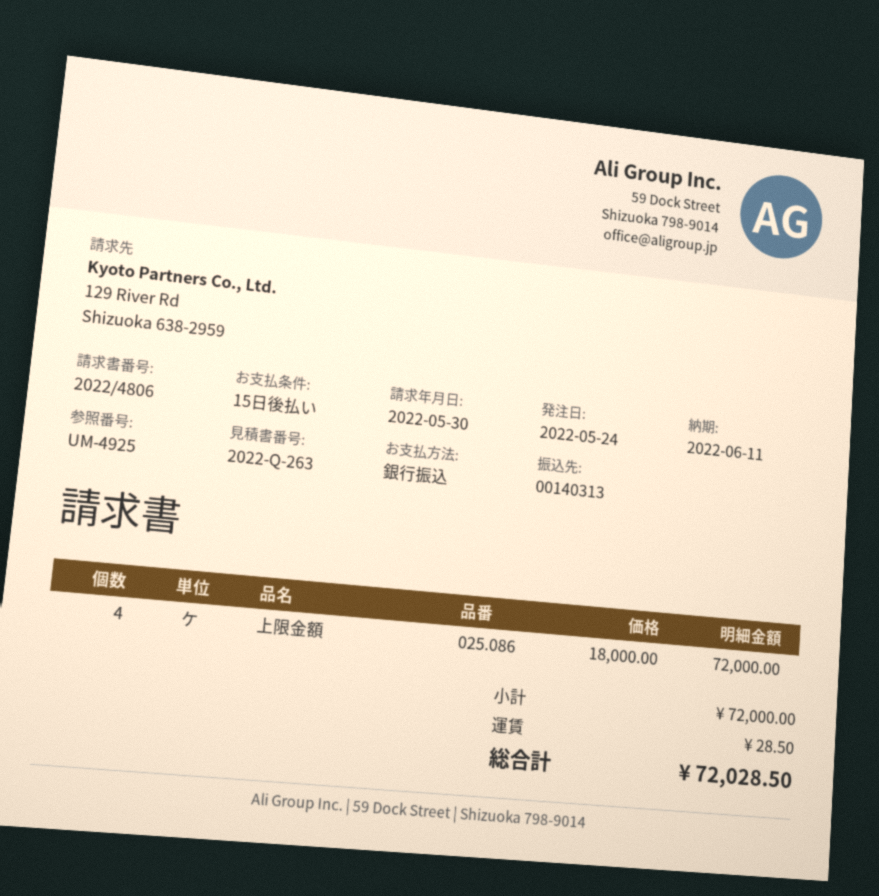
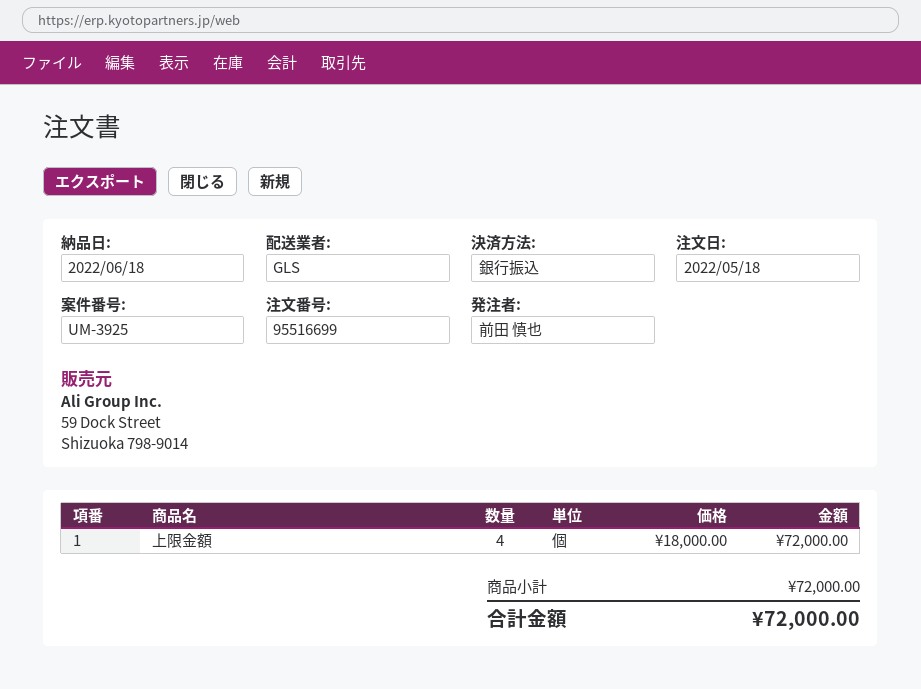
order date: 2022-05-24 -> 2022-05-18
delivery date: 2022-06-11 -> 2022-06-18
reference: UM-4925 -> UM-3925
shipping: 28.50 -> none
total: 72028.50 -> 72000.00

